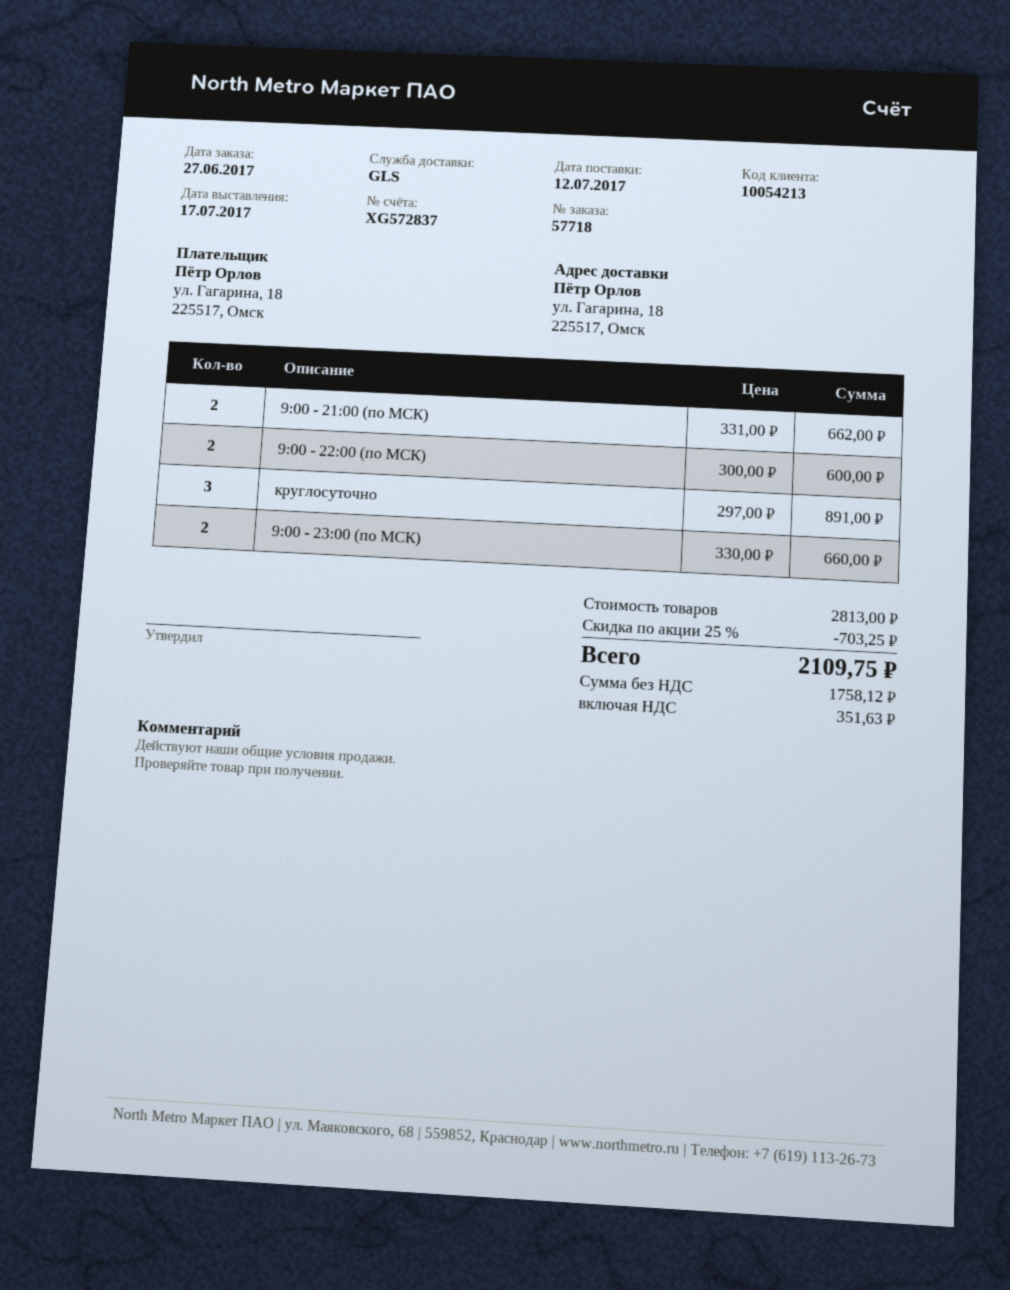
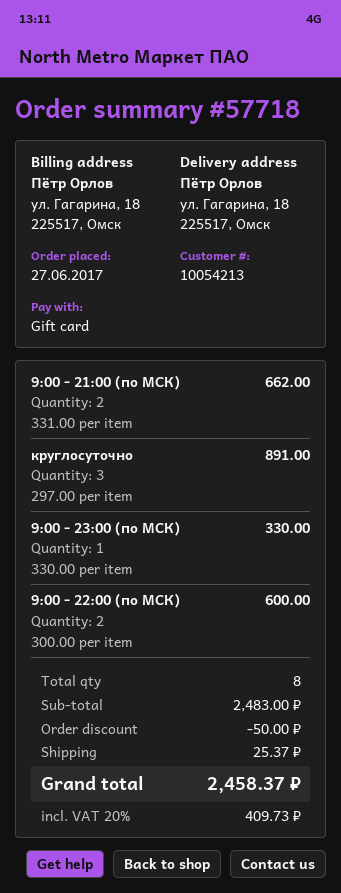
9:00 - 23:00 (по МСК): 2 x 330.00 = 660.00 -> 1 x 330.00 = 330.00
subtotal: 2813.00 -> 2483.00
discount: 703.25 -> 50.00
shipping: none -> 25.37
tax: 351.63 -> 409.73
total: 2109.75 -> 2458.37

